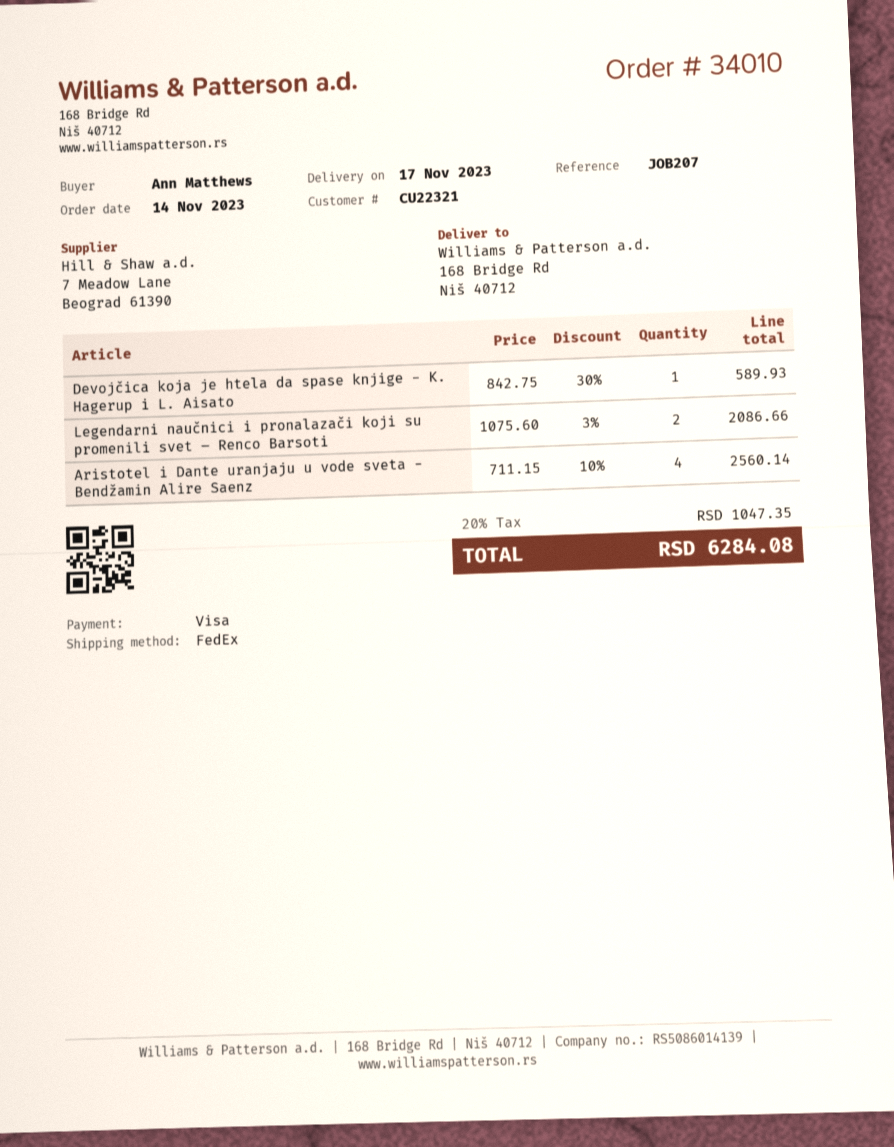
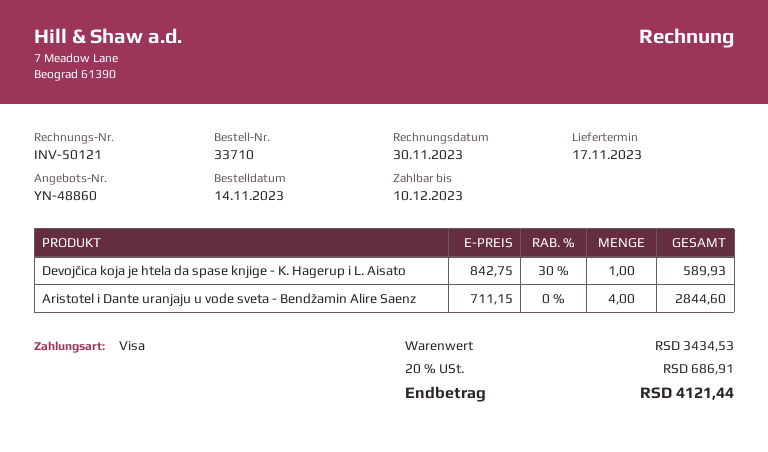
order number: 34010 -> 33710
Legendarni naučnici i pronalazači koji su promenili svet – Renco Barsoti: 2 x 1075.60 - 3% = 2086.66 -> none
Aristotel i Dante uranjaju u vode sveta - Bendžamin Alire Saenz: 4 x 711.15 - 10% = 2560.14 -> 4 x 711.15 = 2844.60
tax: 20% = 1047.35 -> 20% = 686.91
total: 6284.08 -> 4121.44

